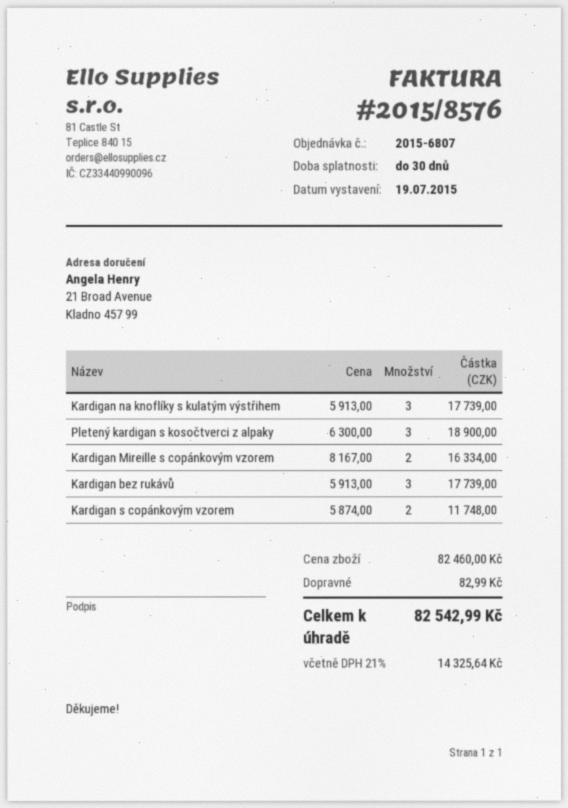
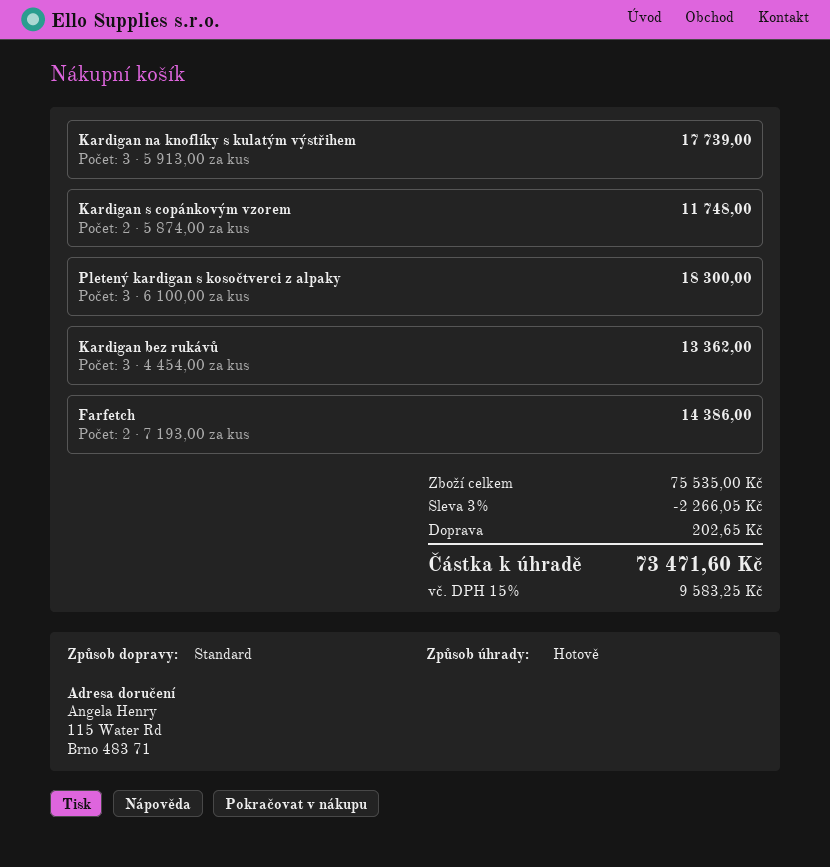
ship to: 21 Broad Avenue, Kladno 457 99 -> 115 Water Rd, Brno 483 71
Pletený kardigan s kosočtverci z alpaky: 3 x 6300.00 = 18900.00 -> 3 x 6100.00 = 18300.00
Kardigan Mireille s copánkovým vzorem: 2 x 8167.00 = 16334.00 -> none
Kardigan bez rukávů: 3 x 5913.00 = 17739.00 -> 3 x 4454.00 = 13362.00
Farfetch: none -> 2 x 7193.00 = 14386.00
subtotal: 82460.00 -> 75535.00
discount: none -> 3% = 2266.05
shipping: 82.99 -> 202.65
tax: 21% = 14325.64 -> 15% = 9583.25
total: 82542.99 -> 73471.60

